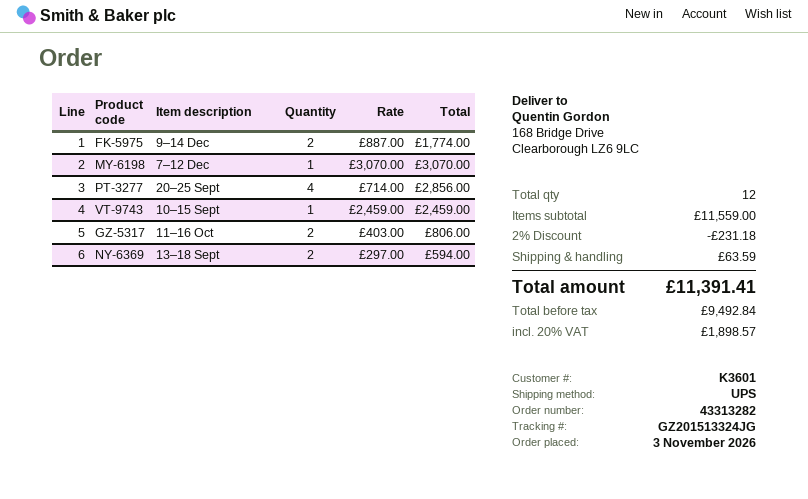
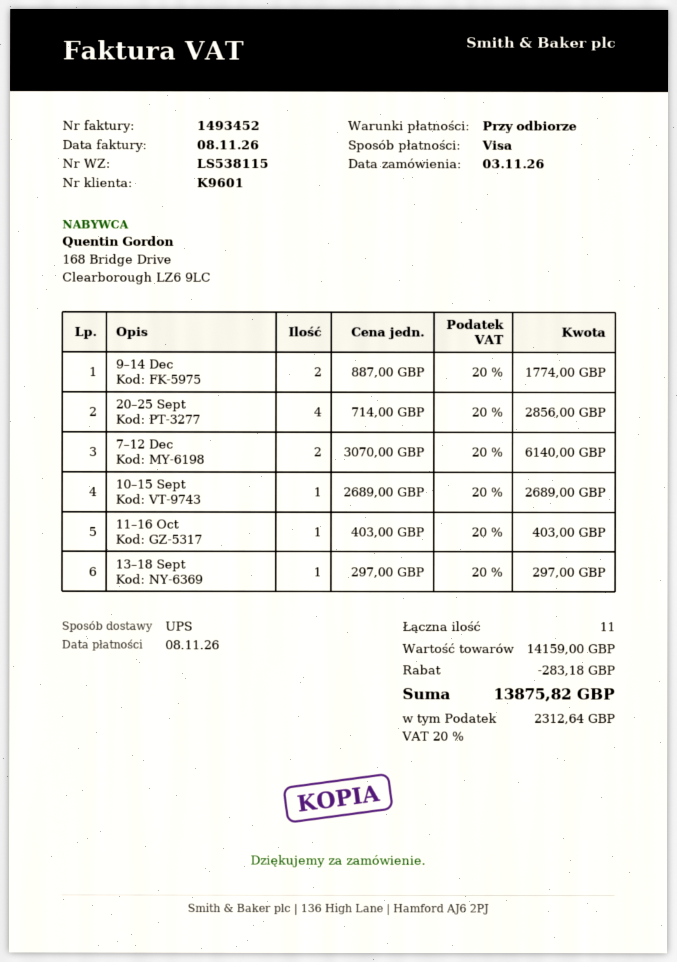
customer number: K3601 -> K9601
7–12 Dec: 1 x 3070.00 = 3070.00 -> 2 x 3070.00 = 6140.00
10–15 Sept: 1 x 2459.00 = 2459.00 -> 1 x 2689.00 = 2689.00
11–16 Oct: 2 x 403.00 = 806.00 -> 1 x 403.00 = 403.00
13–18 Sept: 2 x 297.00 = 594.00 -> 1 x 297.00 = 297.00
total quantity: 12 -> 11
subtotal: 11559.00 -> 14159.00
discount: 231.18 -> 283.18
shipping: 63.59 -> none
tax: 20% = 1898.57 -> 20% = 2312.64
total: 11391.41 -> 13875.82

